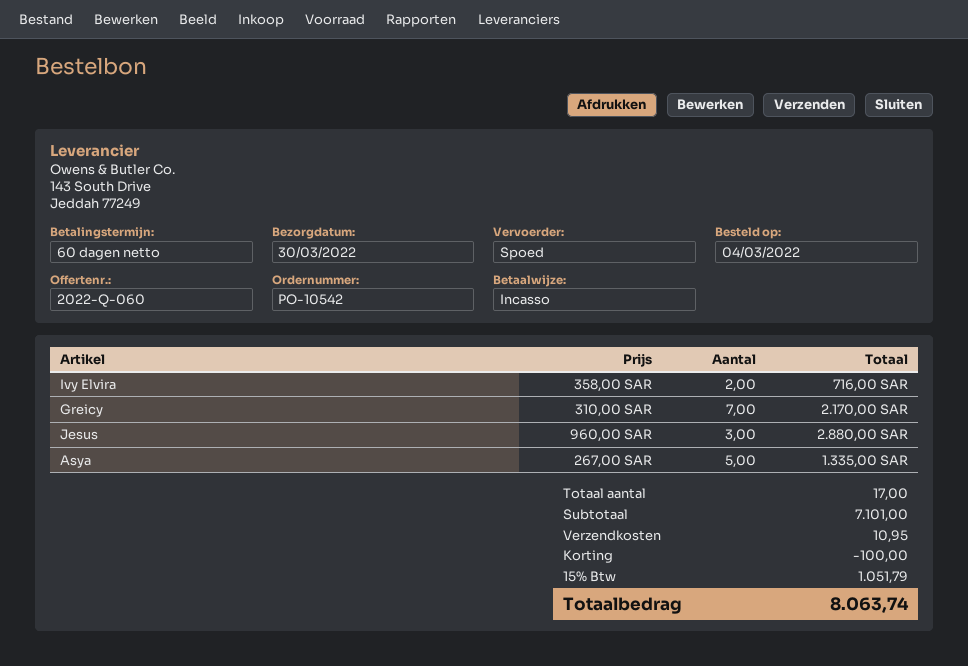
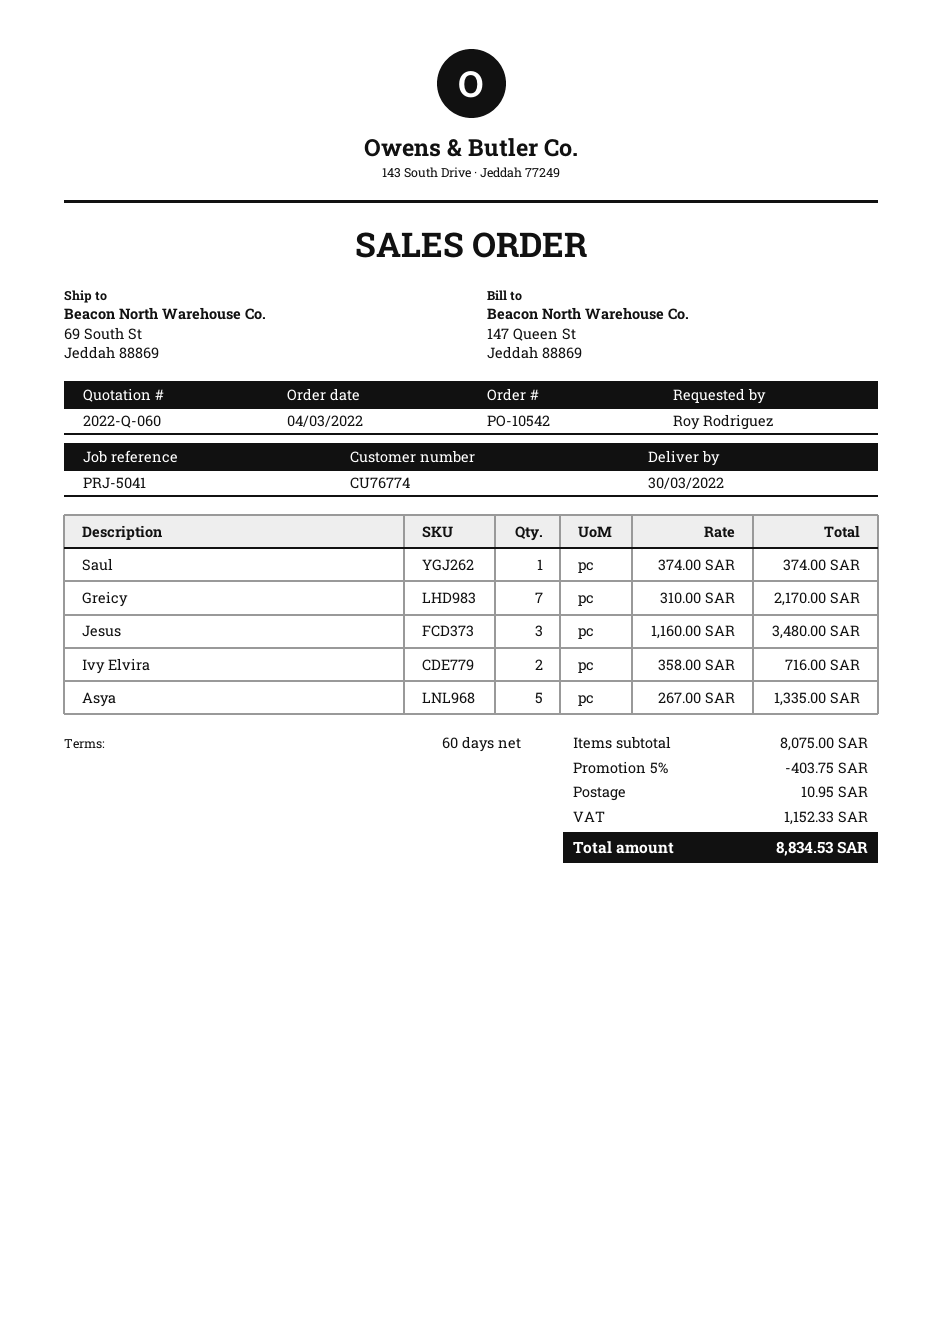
Jesus: 3 x 960.00 = 2880.00 -> 3 x 1160.00 = 3480.00
Saul: none -> 1 x 374.00 = 374.00
subtotal: 7101.00 -> 8075.00
discount: 100.00 -> 403.75
tax: 1051.79 -> 1152.33
total: 8063.74 -> 8834.53

